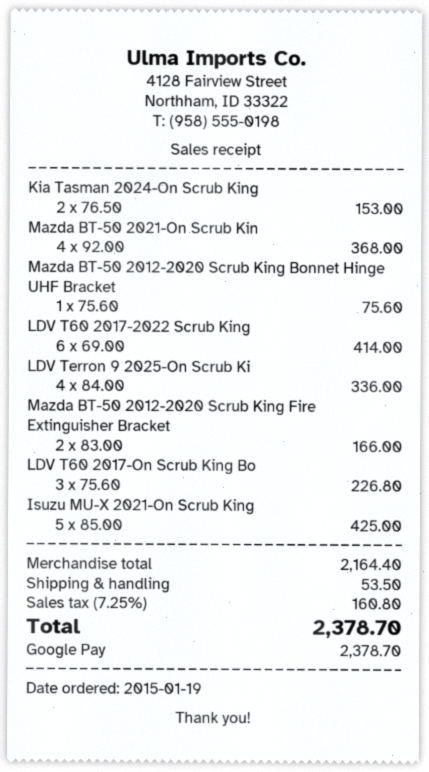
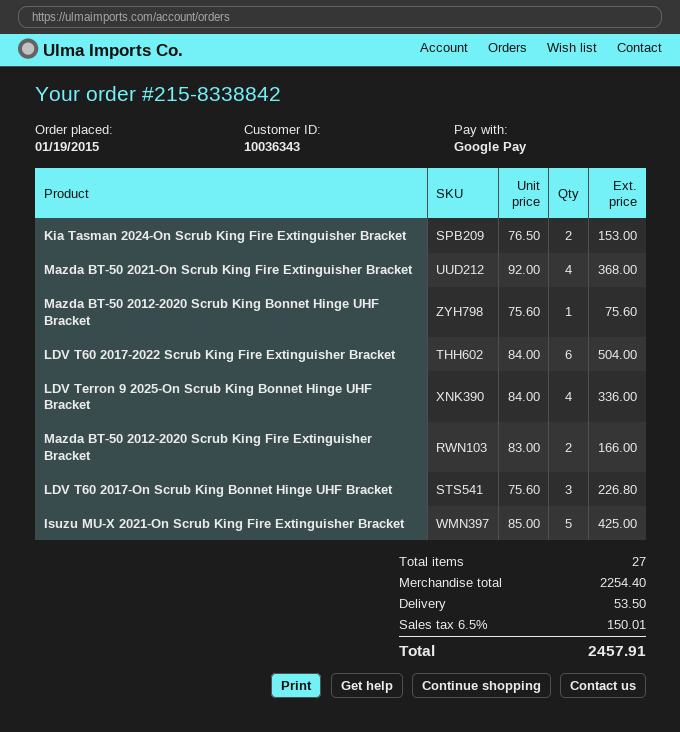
LDV T60 2017-2022 Scrub King: 6 x 69.00 = 414.00 -> 6 x 84.00 = 504.00
subtotal: 2164.40 -> 2254.40
tax: 7.25% = 160.80 -> 6.5% = 150.01
total: 2378.70 -> 2457.91

